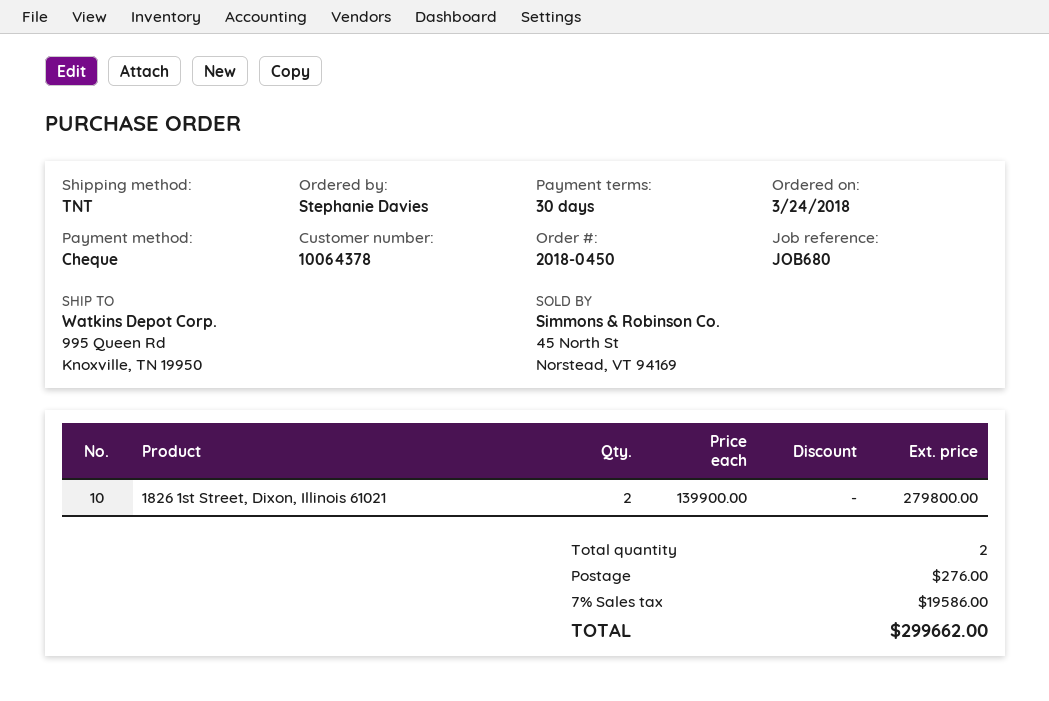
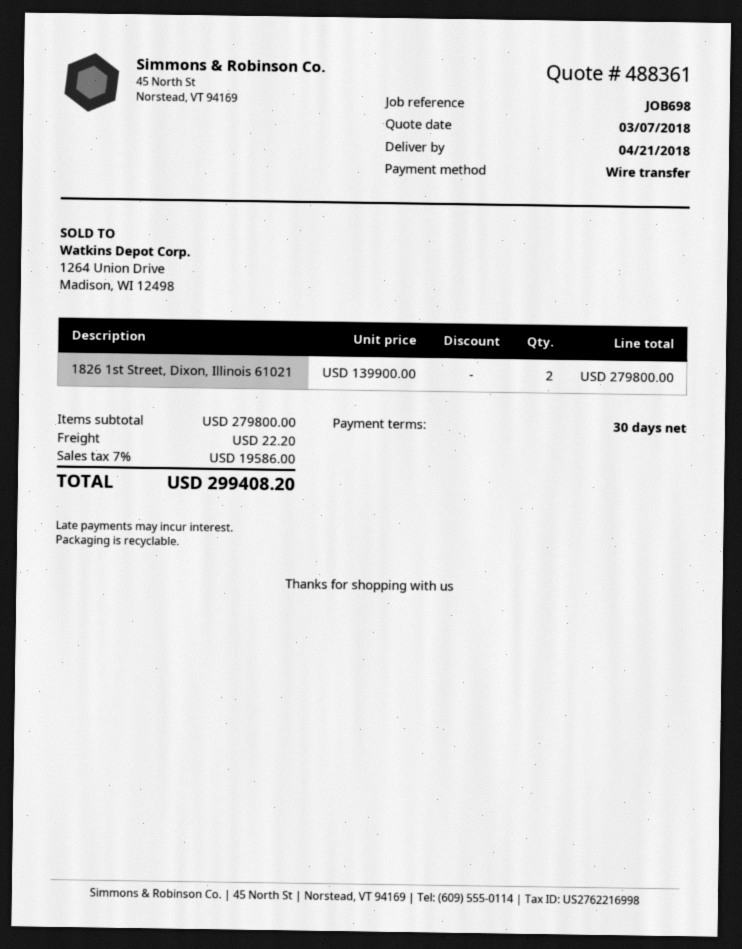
reference: JOB680 -> JOB698
payment method: cheque -> bank transfer
shipping: 276.00 -> 22.20
total: 299662.00 -> 299408.20

